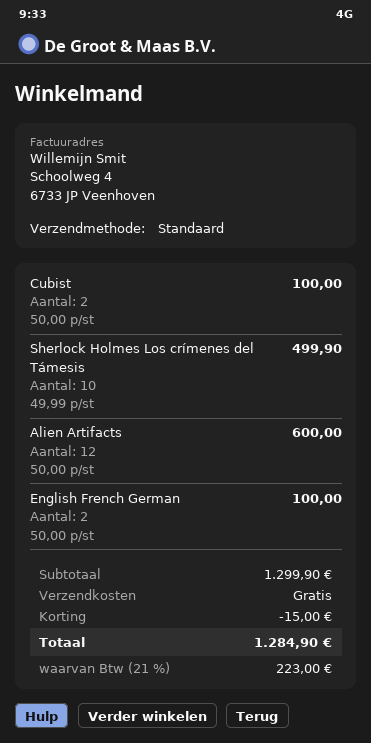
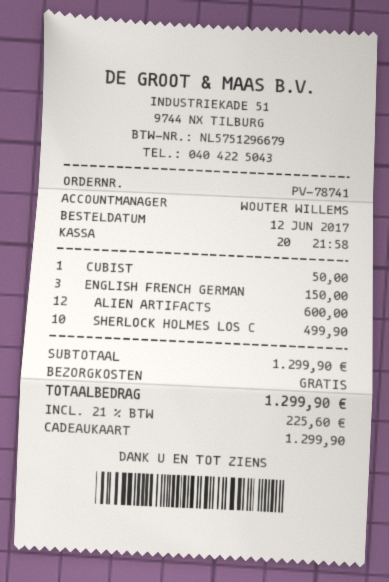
Cubist: 2 for 100.00 -> 1 for 50.00
English French German: 2 for 100.00 -> 3 for 150.00
discount: 15.00 -> none
tax: 21% = 223.00 -> 21% = 225.60
total: 1284.90 -> 1299.90

